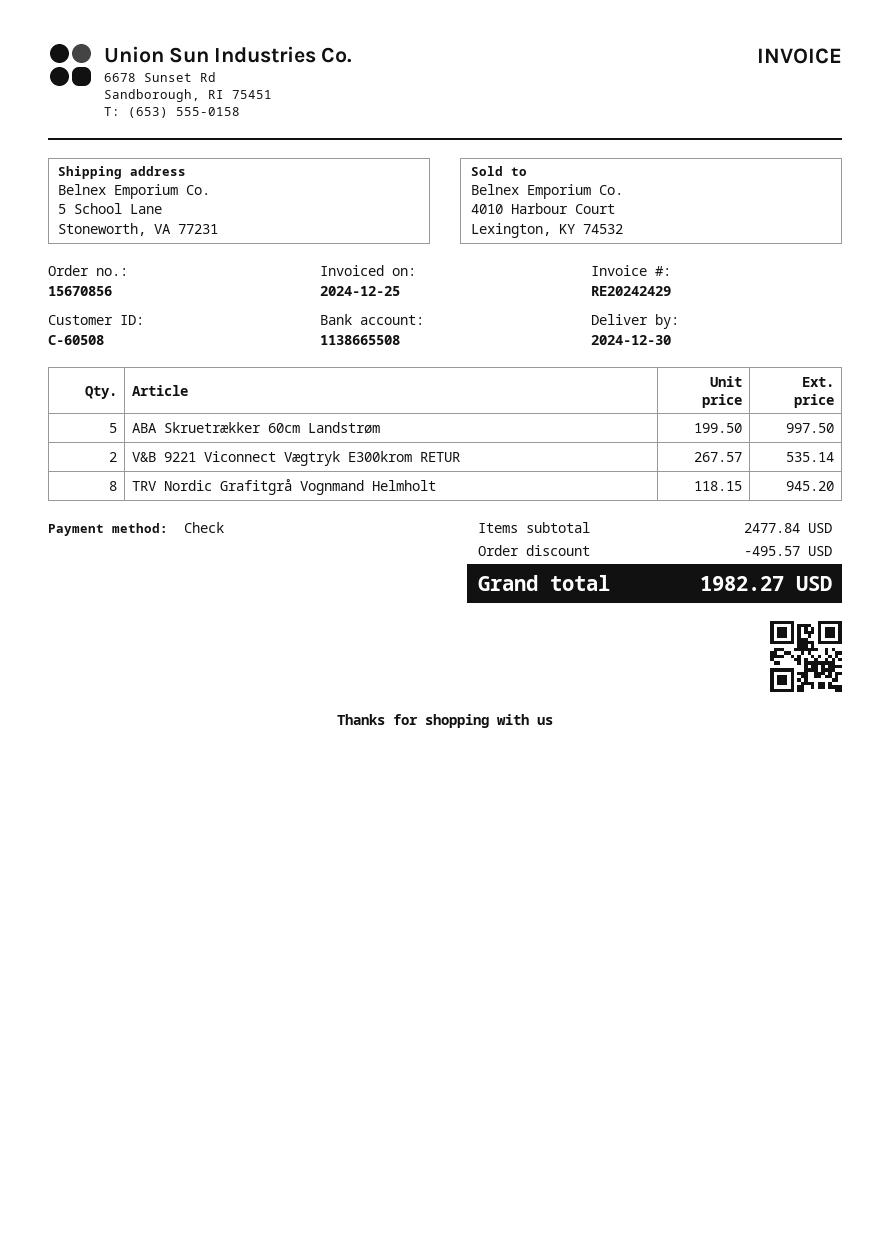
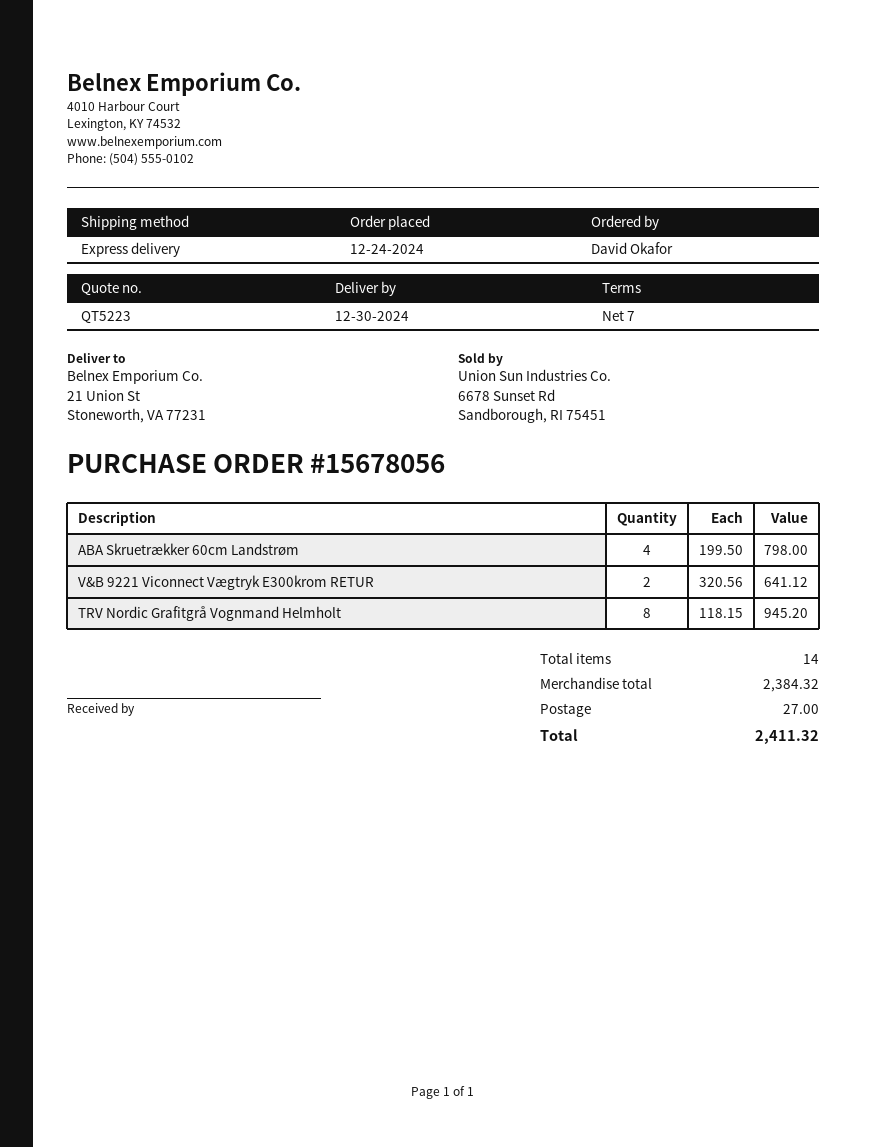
order number: 15670856 -> 15678056
ship to: 5 School Lane, Stoneworth, VA 77231 -> 21 Union St, Stoneworth, VA 77231
ABA Skruetrækker 60cm Landstrøm: 5 x 199.50 = 997.50 -> 4 x 199.50 = 798.00
V&B 9221 Viconnect Vægtryk E300krom RETUR: 2 x 267.57 = 535.14 -> 2 x 320.56 = 641.12
subtotal: 2477.84 -> 2384.32
discount: 495.57 -> none
shipping: none -> 27.00
total: 1982.27 -> 2411.32

